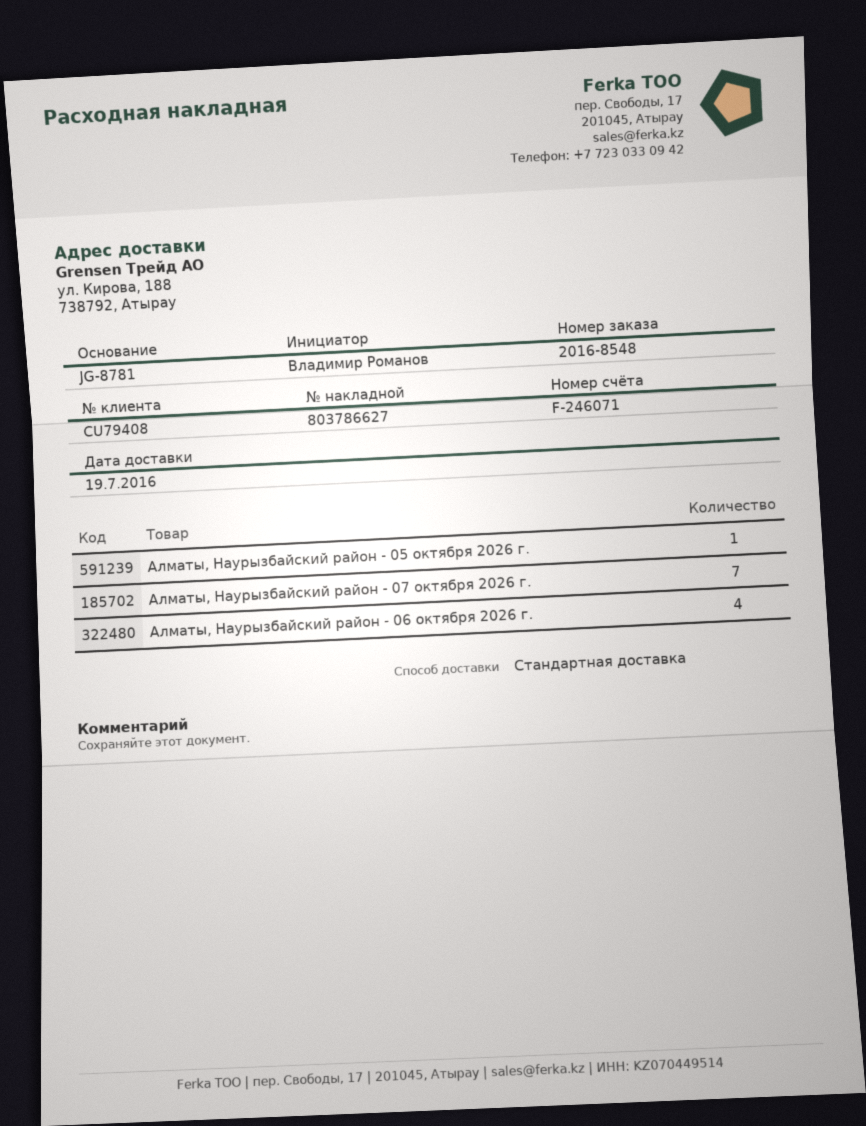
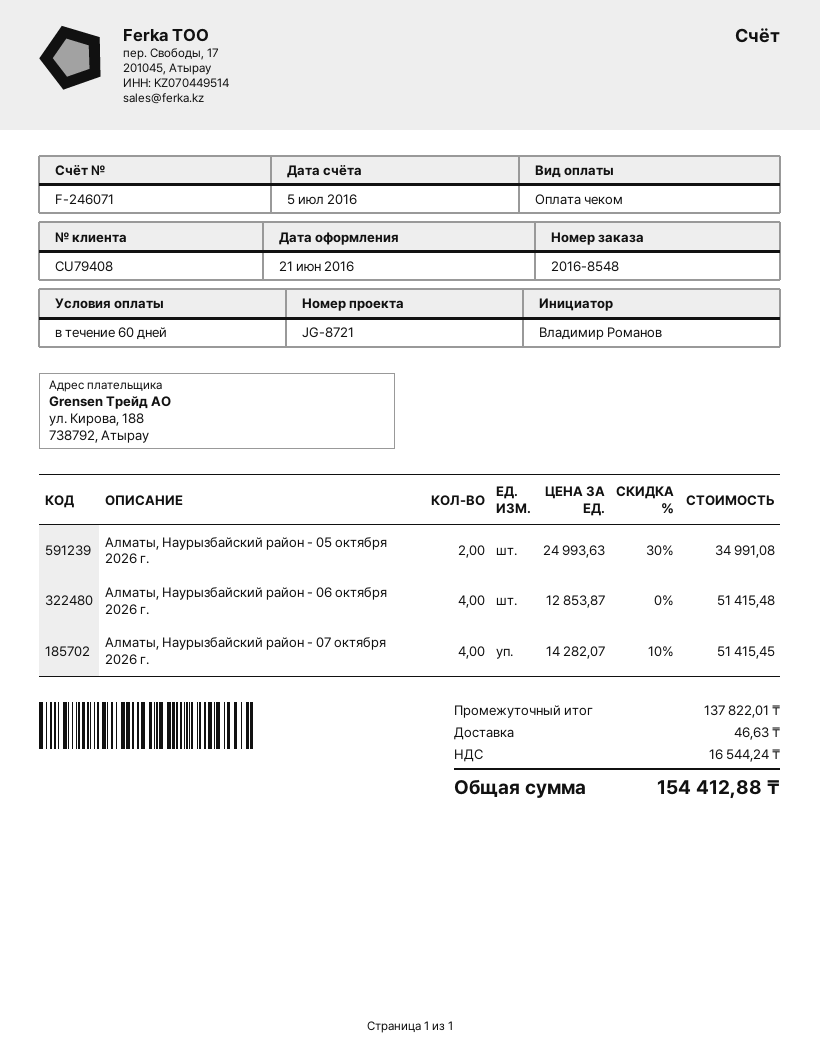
reference: JG-8781 -> JG-8721
Алматы, Наурызбайский район - 05 октября 2026 г.: 1 -> 2
Алматы, Наурызбайский район - 07 октября 2026 г.: 7 -> 4

